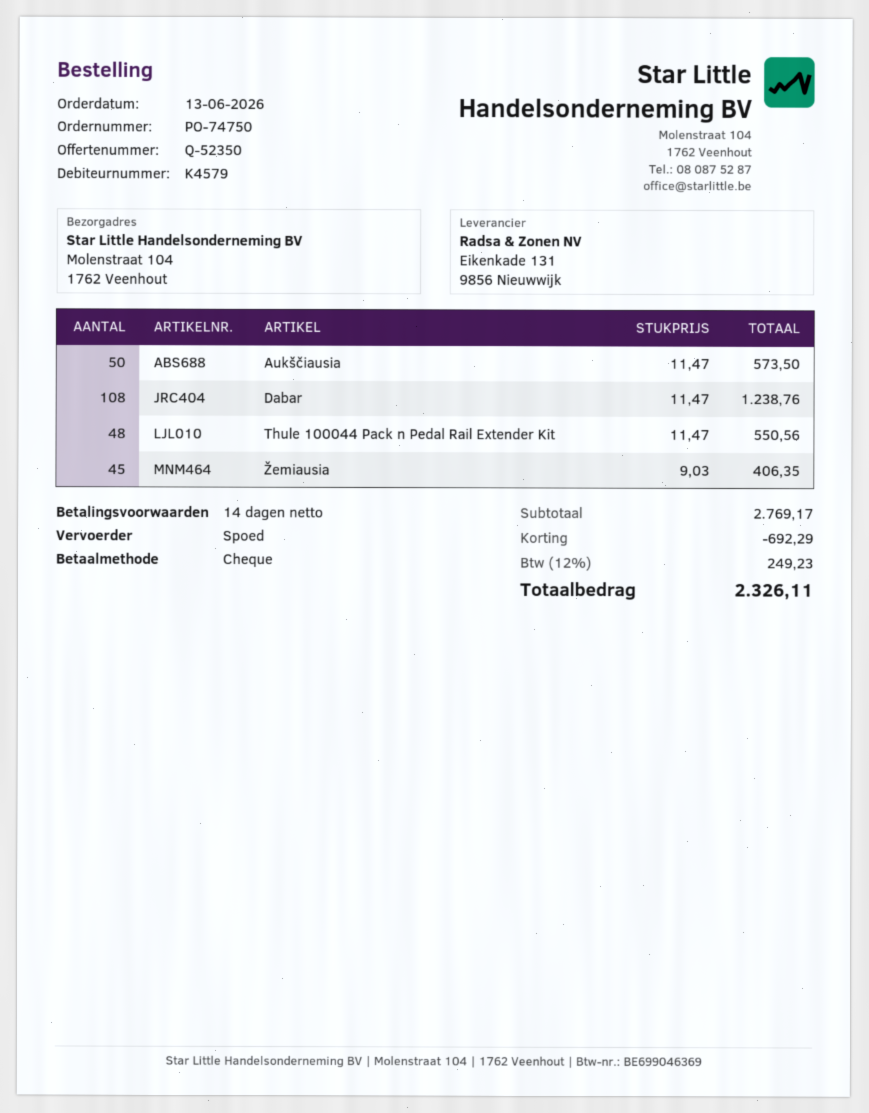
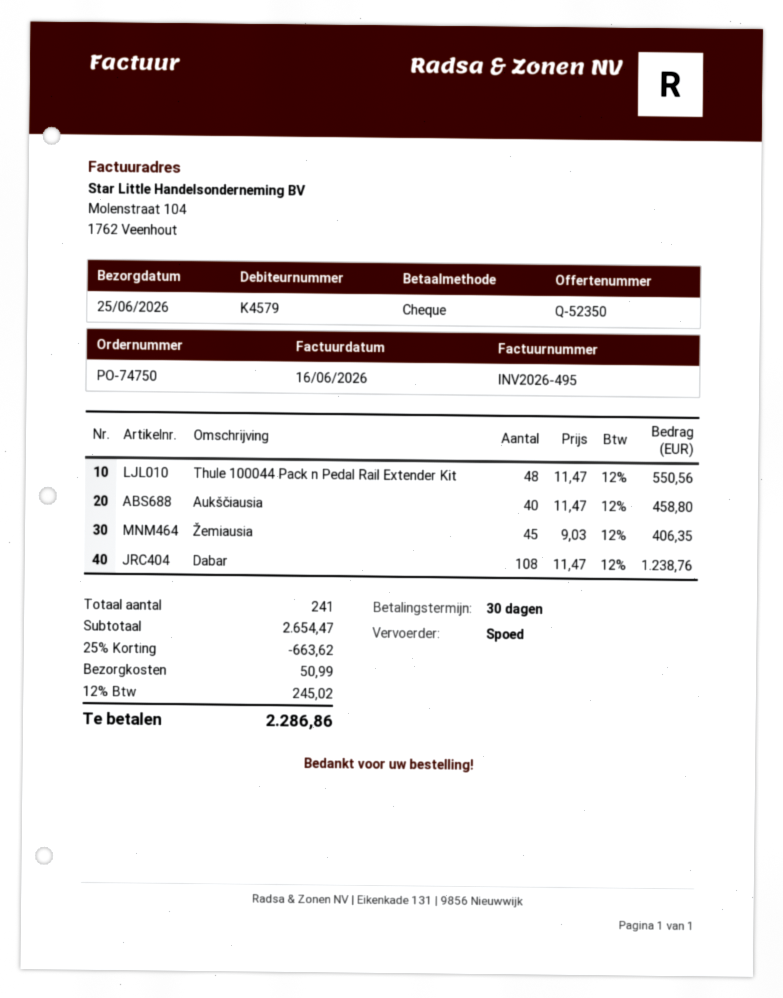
payment terms: 14 days -> 30 days
Aukščiausia: 50 x 11.47 = 573.50 -> 40 x 11.47 = 458.80
subtotal: 2769.17 -> 2654.47
discount: 692.29 -> 663.62
shipping: none -> 50.99
tax: 12% = 249.23 -> 12% = 245.02
total: 2326.11 -> 2286.86

